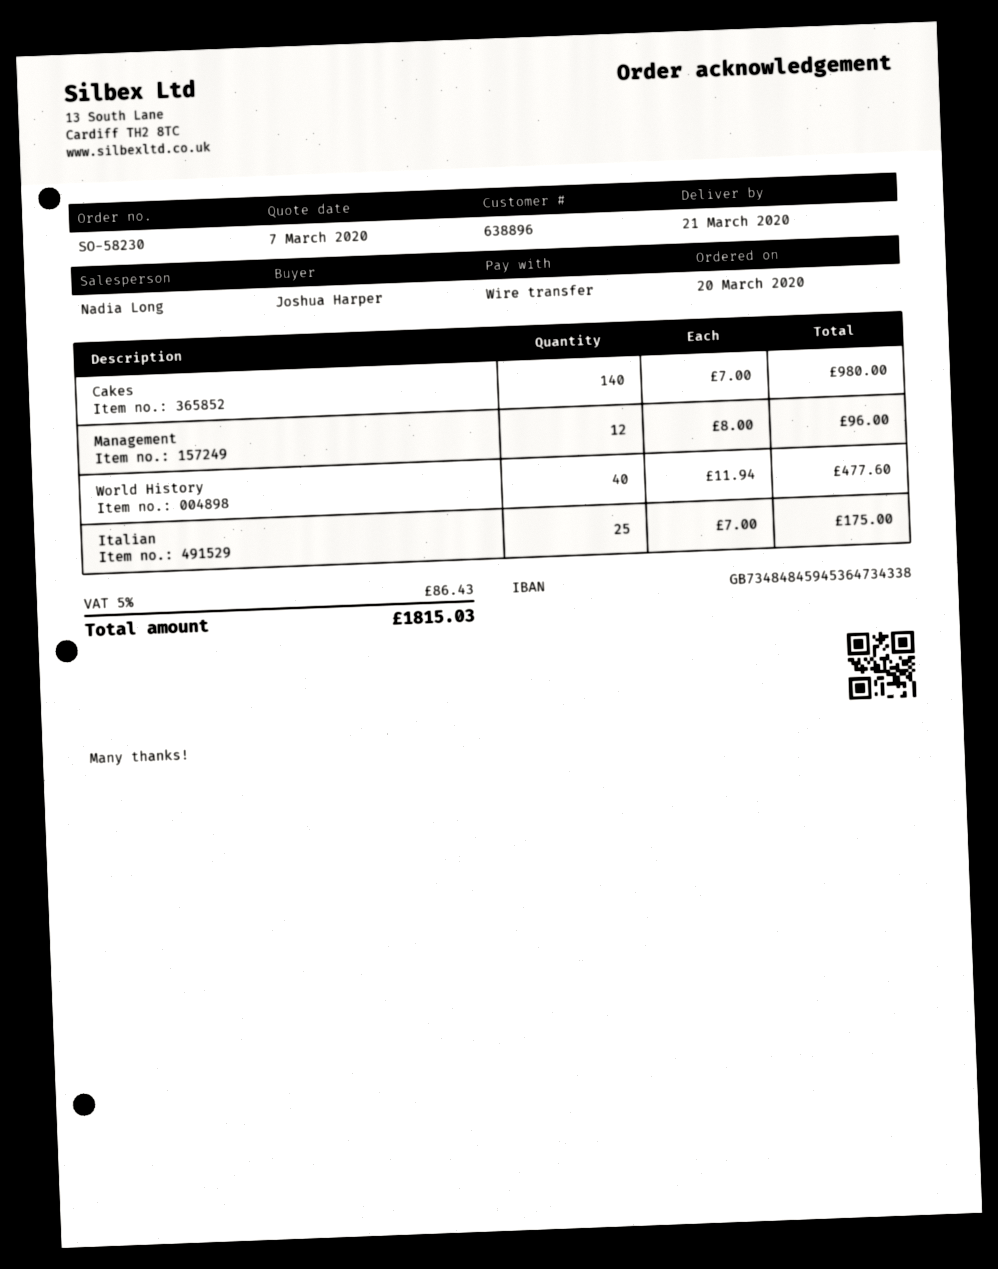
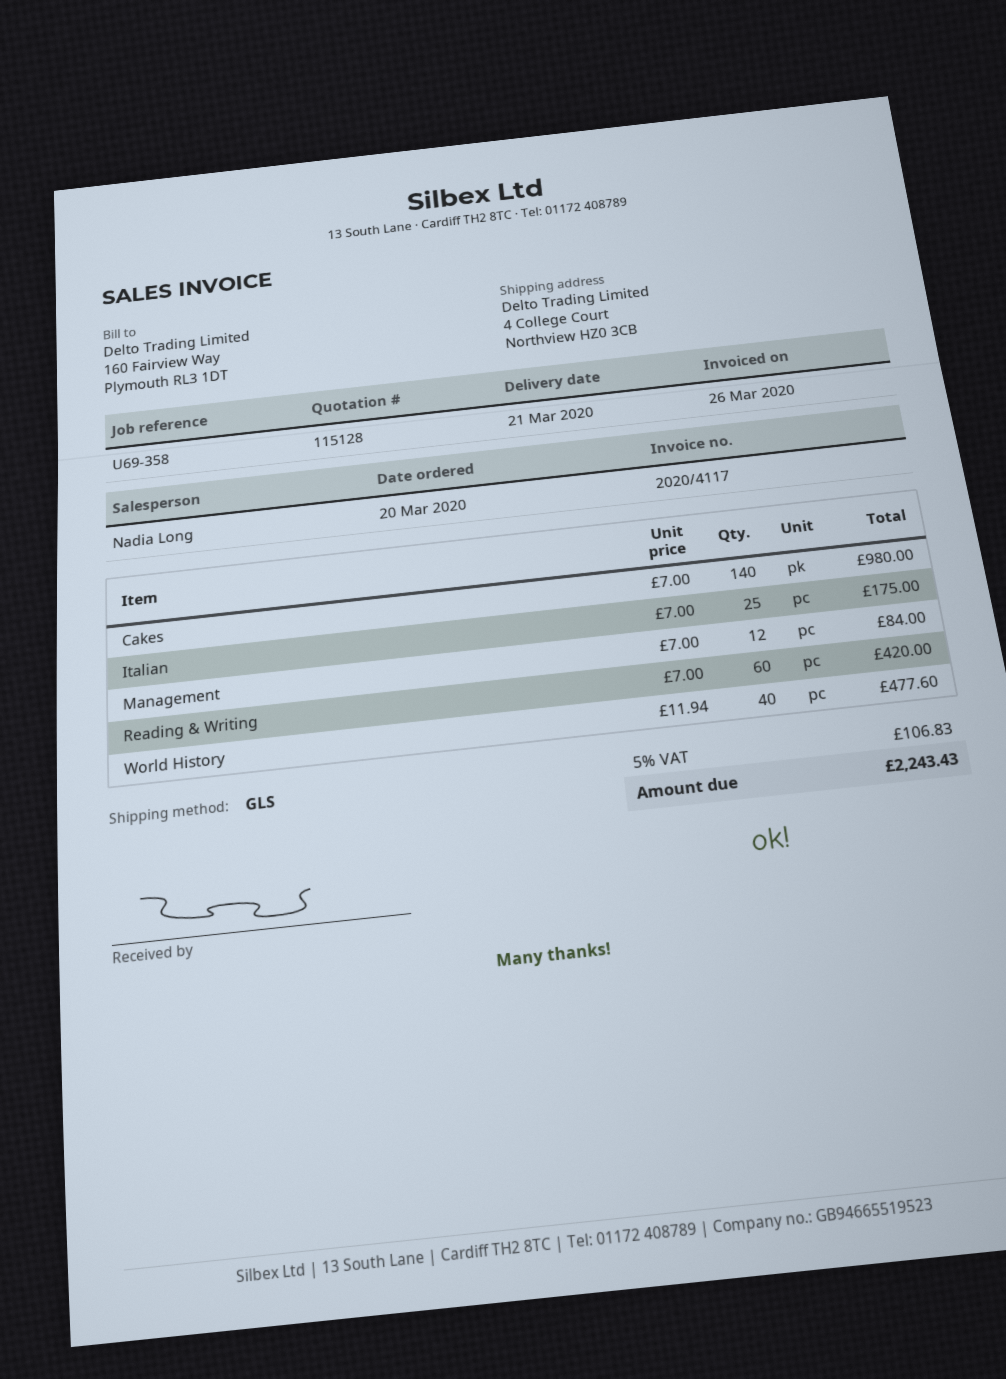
Management: 12 x 8.00 = 96.00 -> 12 x 7.00 = 84.00
Reading & Writing: none -> 60 x 7.00 = 420.00
tax: 5% = 86.43 -> 5% = 106.83
total: 1815.03 -> 2243.43

